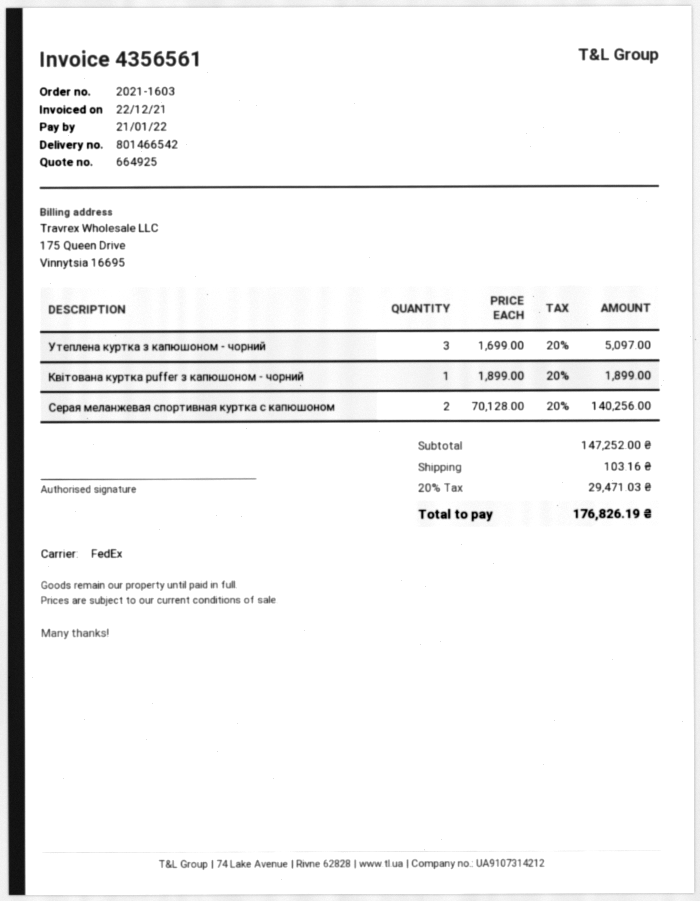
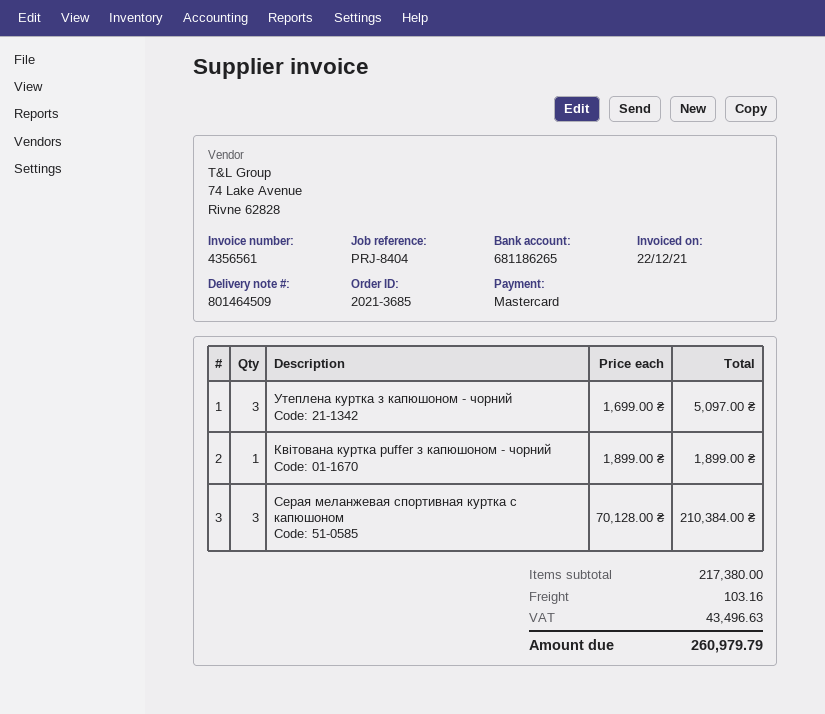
order number: 2021-1603 -> 2021-3685
delivery note number: 801466542 -> 801464509
Серая меланжевая спортивная куртка с капюшоном: 2 x 70128.00 = 140256.00 -> 3 x 70128.00 = 210384.00
subtotal: 147252.00 -> 217380.00
tax: 29471.03 -> 43496.63
total: 176826.19 -> 260979.79

